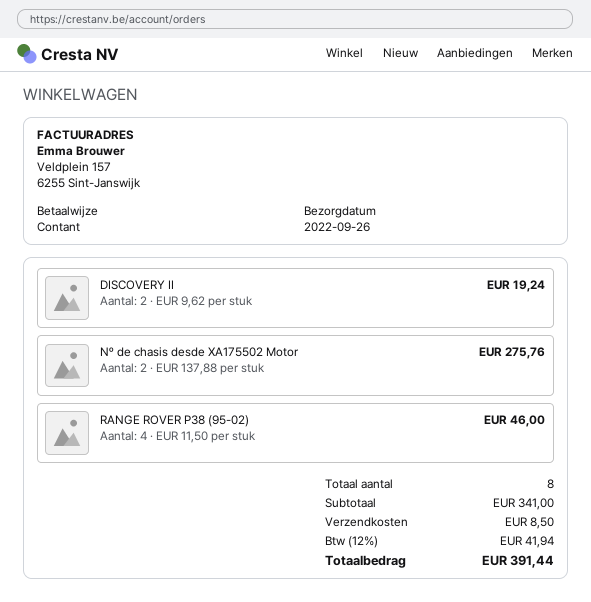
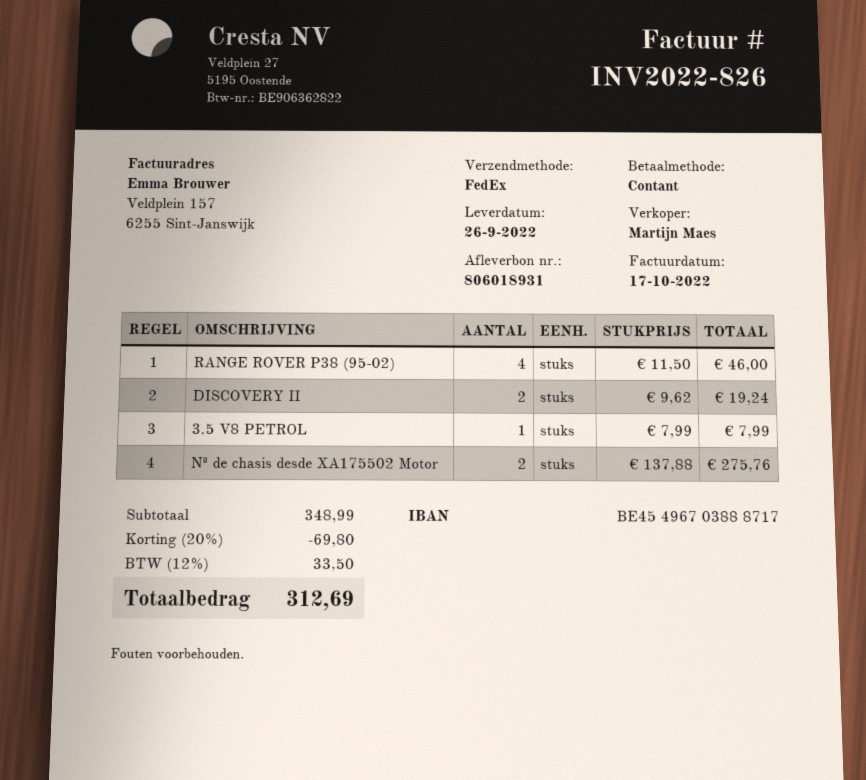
3.5 V8 PETROL: none -> 1 x 7.99 = 7.99
subtotal: 341.00 -> 348.99
discount: none -> 20% = 69.80
shipping: 8.50 -> none
tax: 12% = 41.94 -> 12% = 33.50
total: 391.44 -> 312.69

